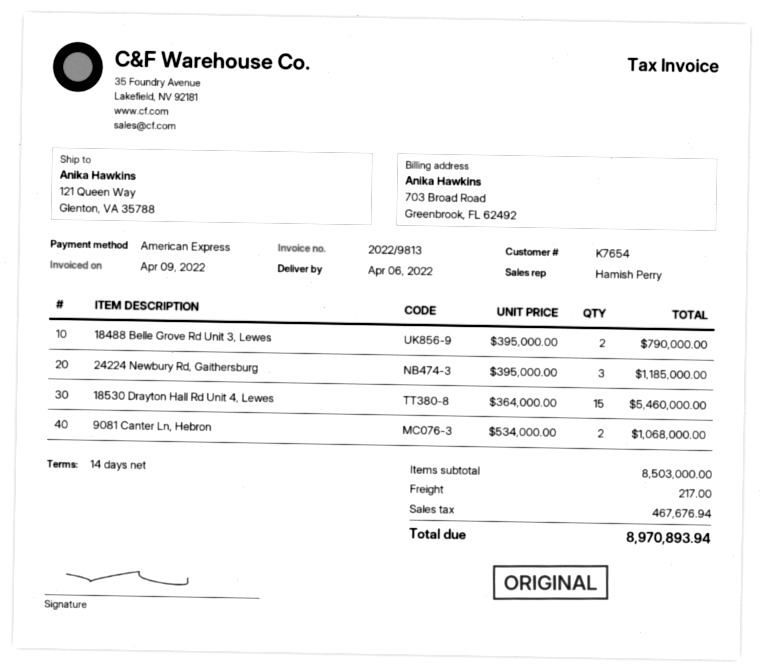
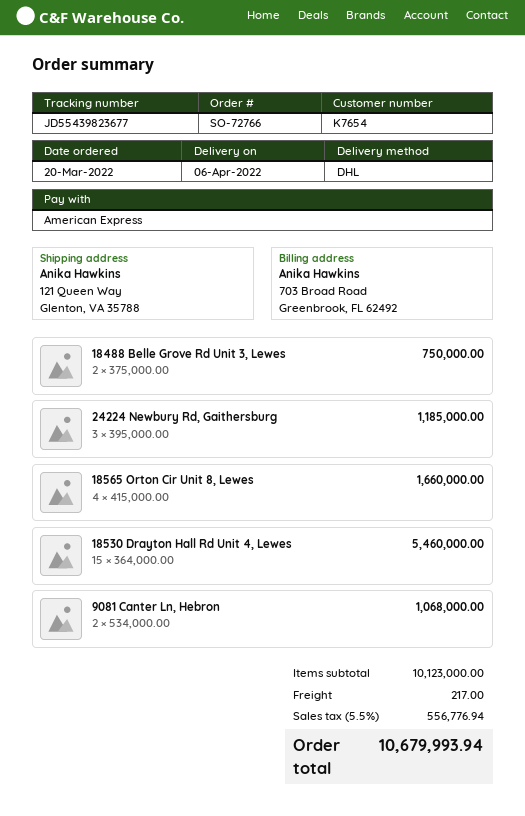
18488 Belle Grove Rd Unit 3, Lewes: 2 x 395000.00 = 790000.00 -> 2 x 375000.00 = 750000.00
18565 Orton Cir Unit 8, Lewes: none -> 4 x 415000.00 = 1660000.00
subtotal: 8503000.00 -> 10123000.00
tax: 467676.94 -> 556776.94
total: 8970893.94 -> 10679993.94

